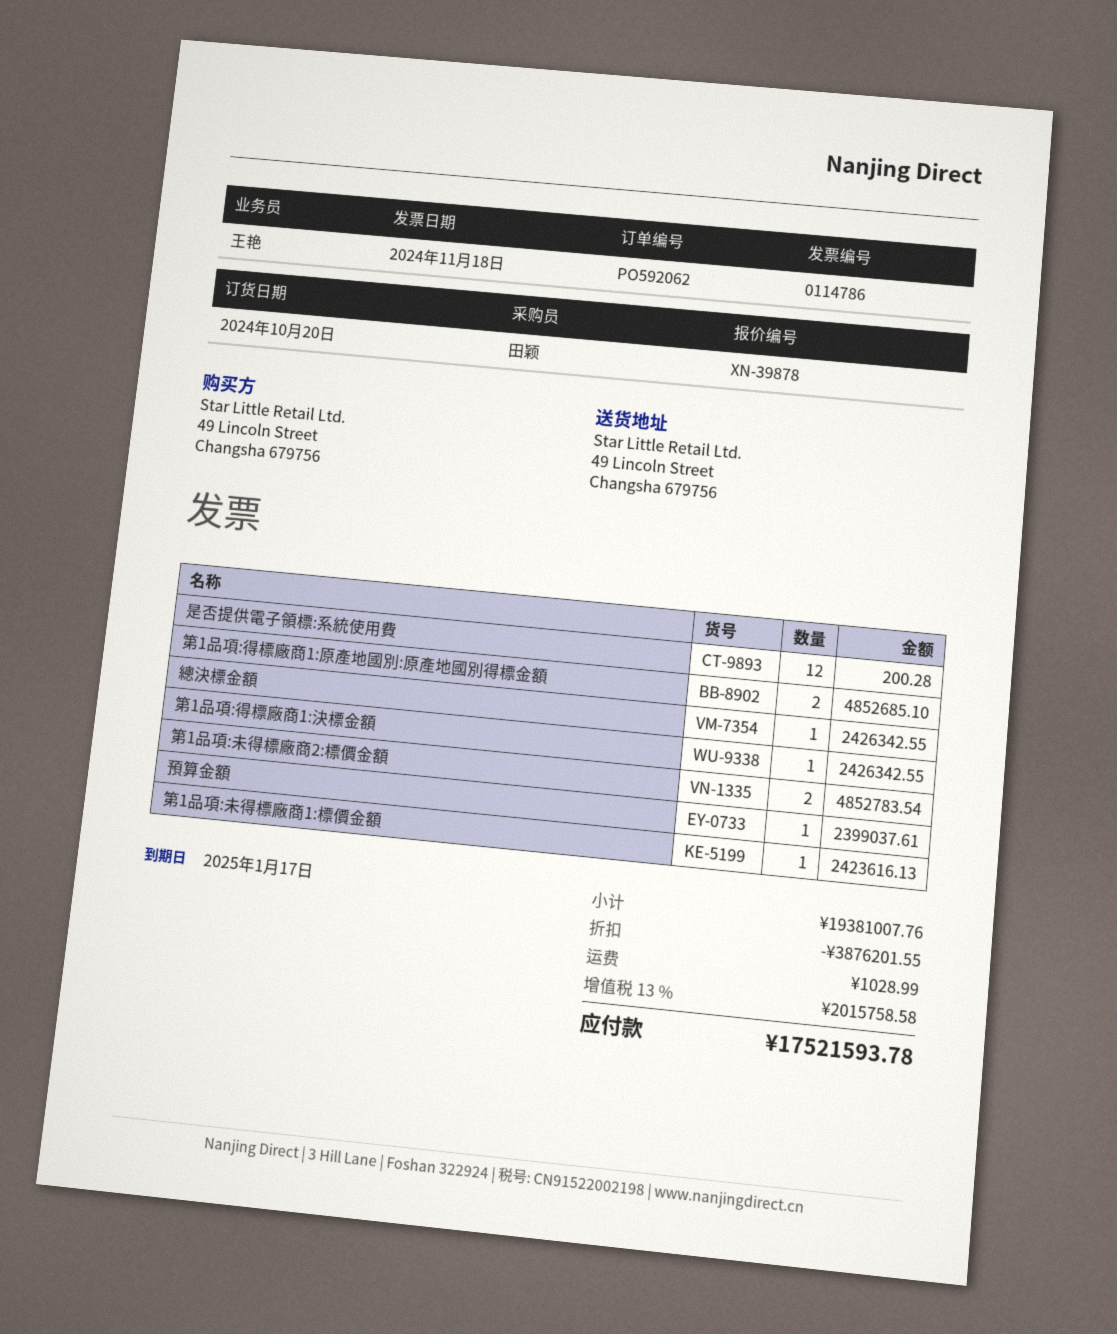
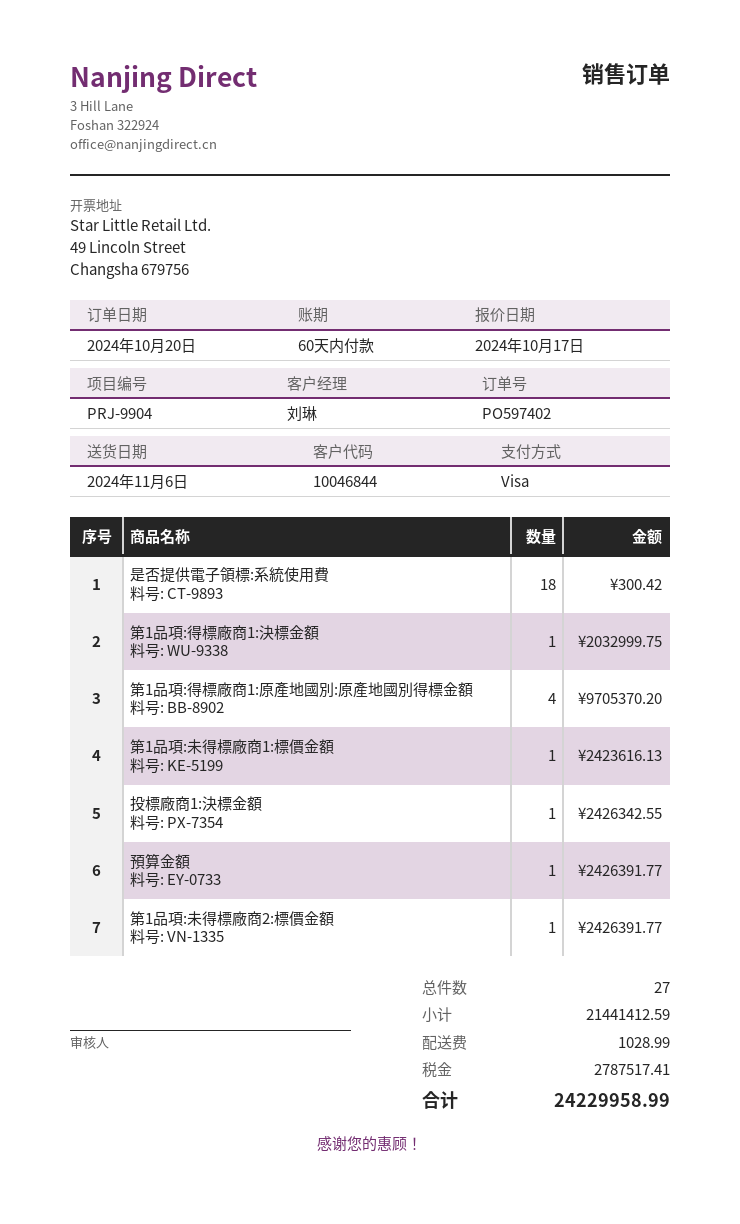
order number: PO592062 -> PO597402
sales rep: 王艳 -> 刘琳
是否提供電子領標:系統使用費: 12 for 200.28 -> 18 for 300.42
第1品項:得標廠商1:原產地國別:原產地國別得標金額: 2 for 4852685.10 -> 4 for 9705370.20
總決標金額: 1 for 2426342.55 -> none
第1品項:得標廠商1:決標金額: 1 for 2426342.55 -> 1 for 2032999.75
第1品項:未得標廠商2:標價金額: 2 for 4852783.54 -> 1 for 2426391.77
預算金額: 1 for 2399037.61 -> 1 for 2426391.77
投標廠商1:決標金額: none -> 1 for 2426342.55
subtotal: 19381007.76 -> 21441412.59
discount: 3876201.55 -> none
tax: 2015758.58 -> 2787517.41
total: 17521593.78 -> 24229958.99

